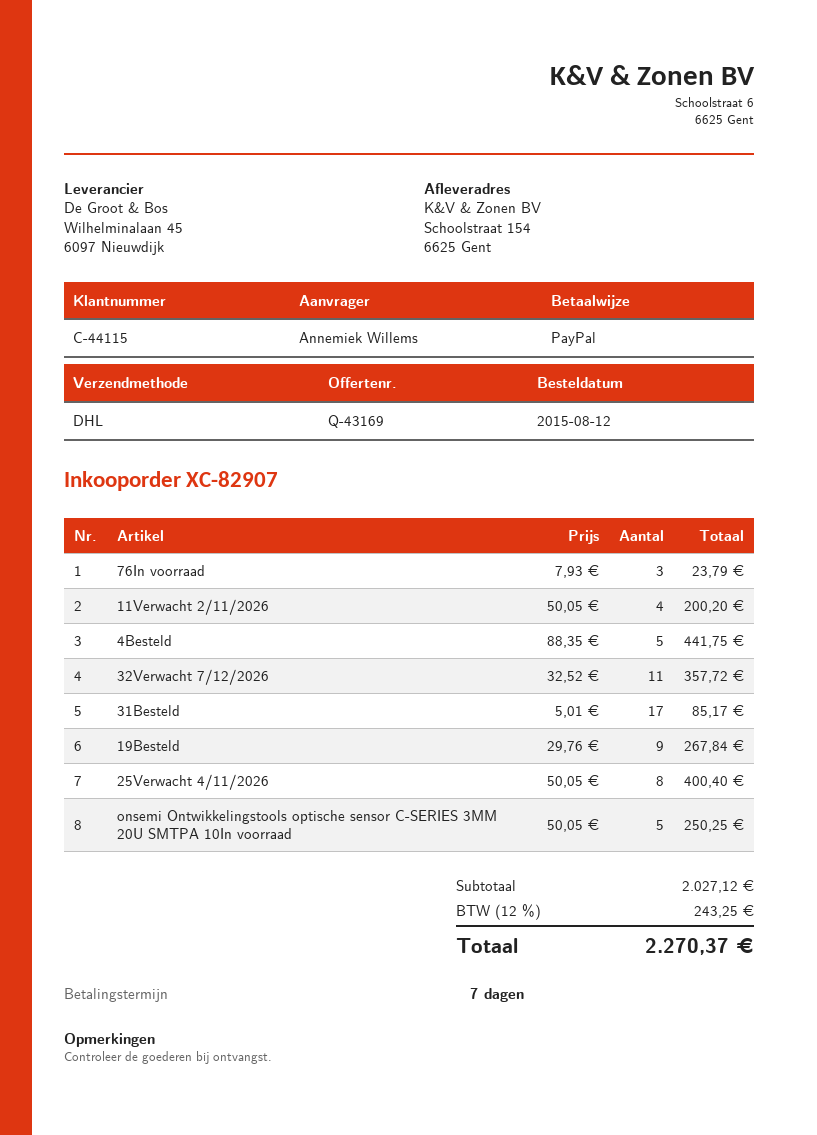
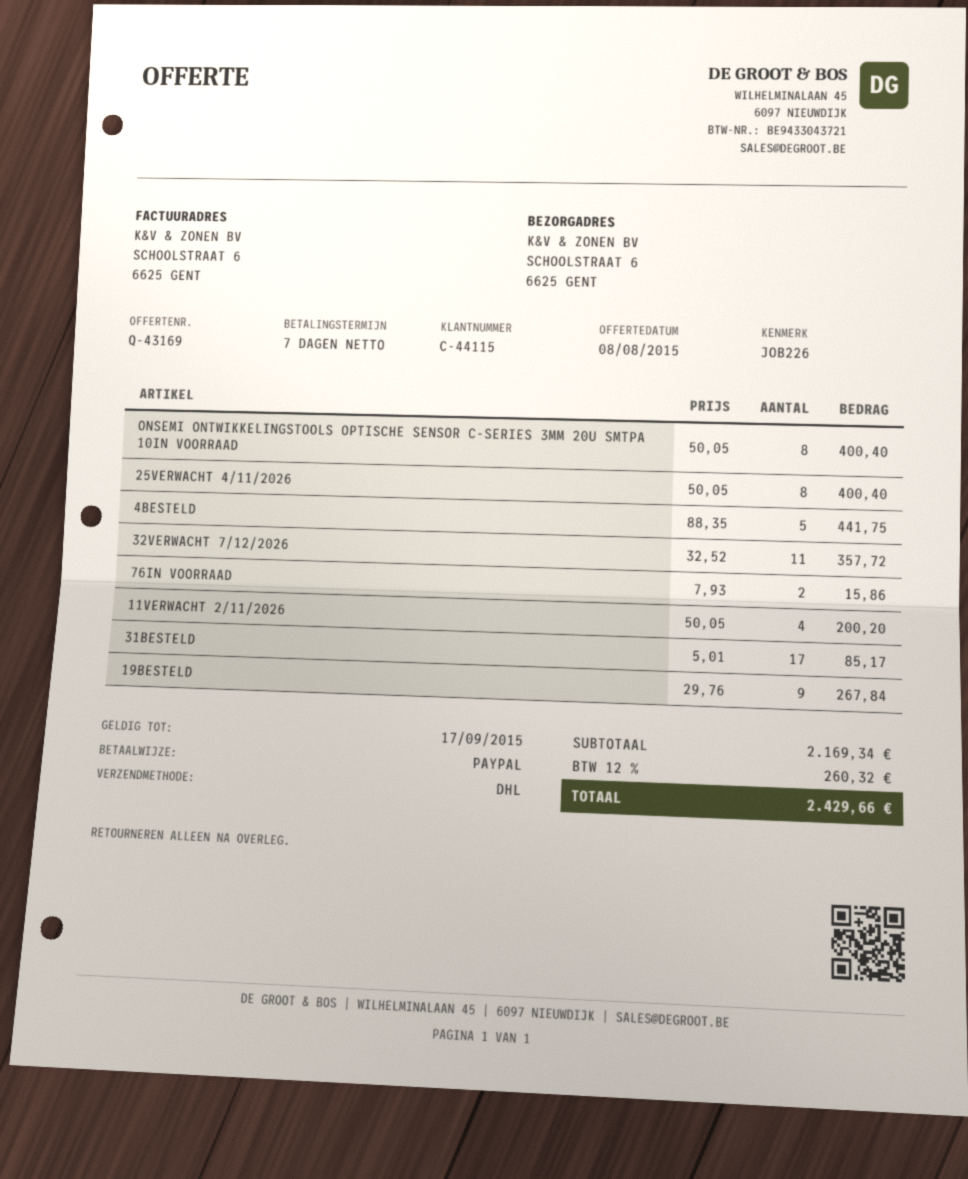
ship to: Schoolstraat 154, 6625 Gent -> SCHOOLSTRAAT 6, 6625 GENT
76In voorraad: 3 x 7.93 = 23.79 -> 2 x 7.93 = 15.86
onsemi Ontwikkelingstools optische sensor C-SERIES 3MM 20U SMTPA 10In voorraad: 5 x 50.05 = 250.25 -> 8 x 50.05 = 400.40
subtotal: 2027.12 -> 2169.34
tax: 12% = 243.25 -> 12% = 260.32
total: 2270.37 -> 2429.66

